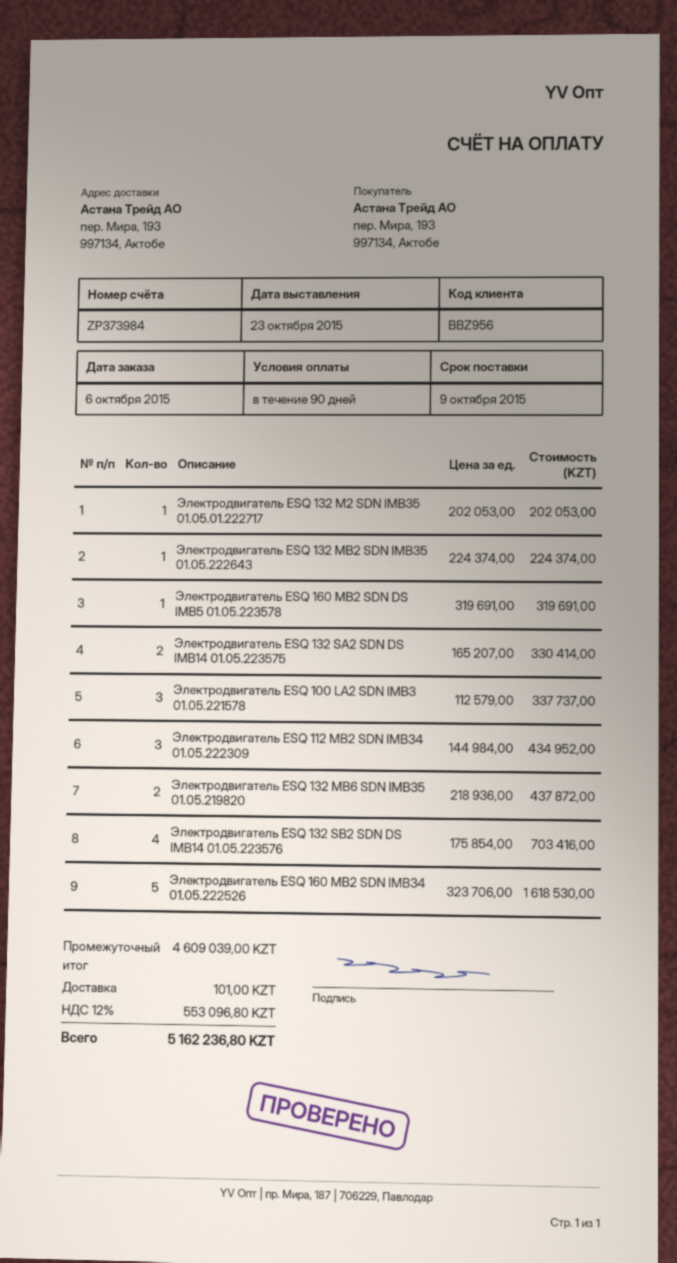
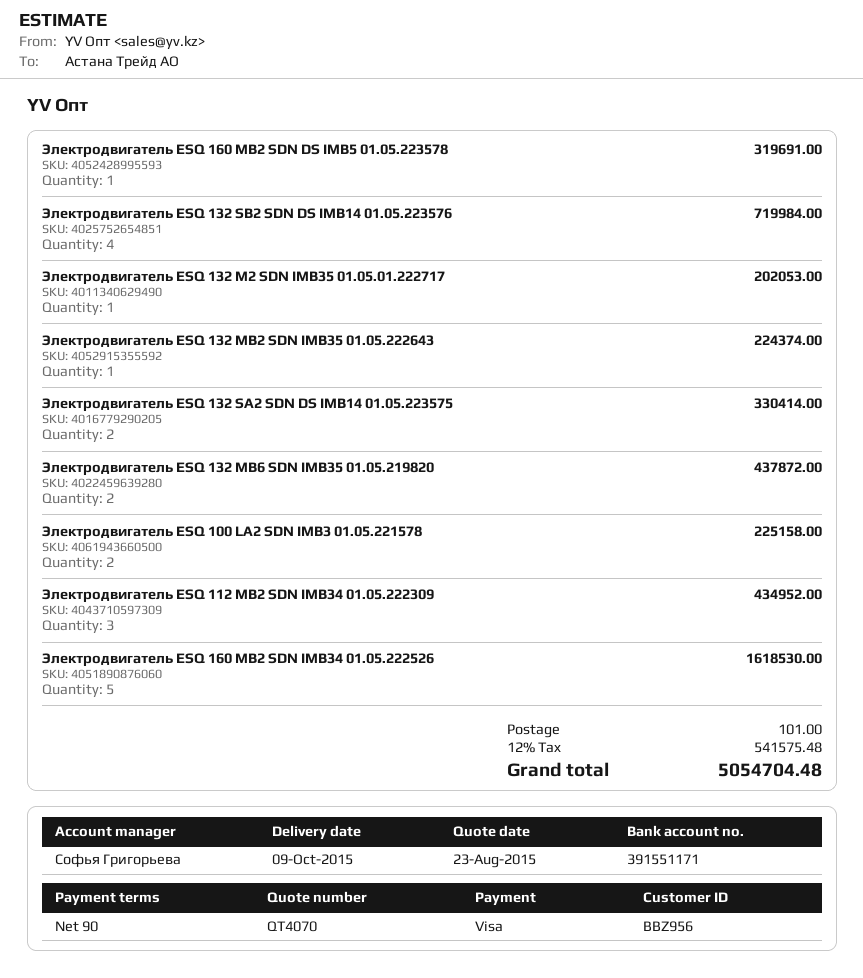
Электродвигатель ESQ 100 LA2 SDN IMB3 01.05.221578: 3 for 337737.00 -> 2 for 225158.00
Электродвигатель ESQ 132 SB2 SDN DS IMB14 01.05.223576: 4 for 703416.00 -> 4 for 719984.00
tax: 12% = 553096.80 -> 12% = 541575.48
total: 5162236.80 -> 5054704.48

